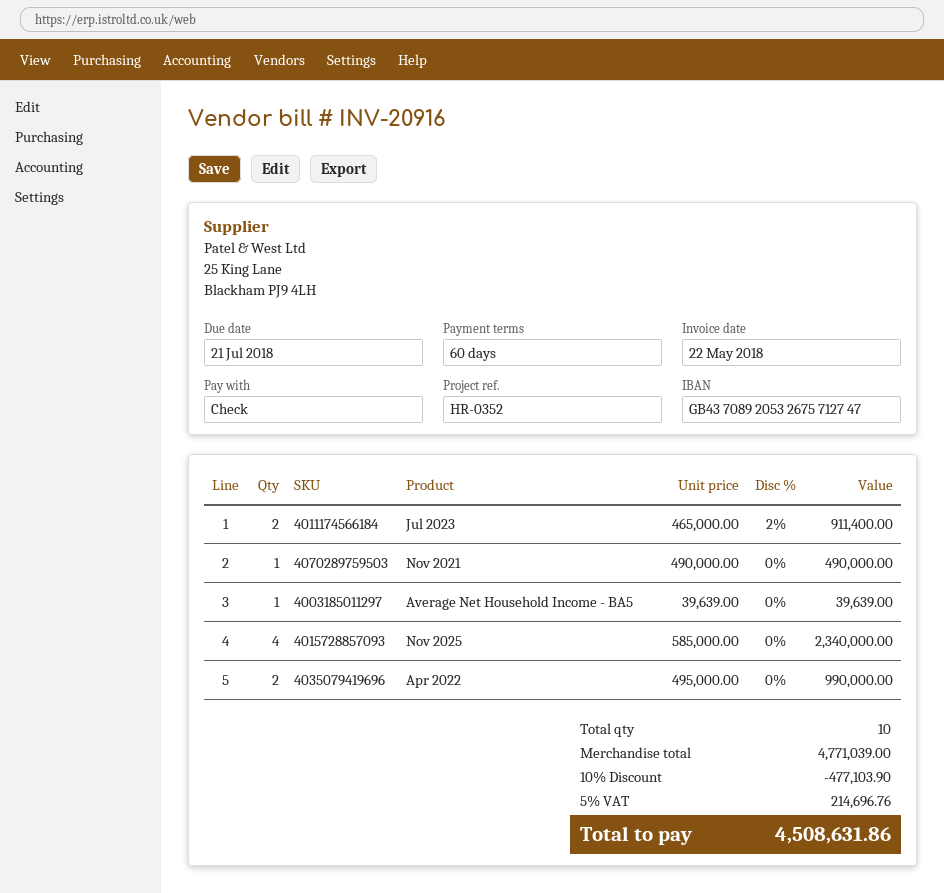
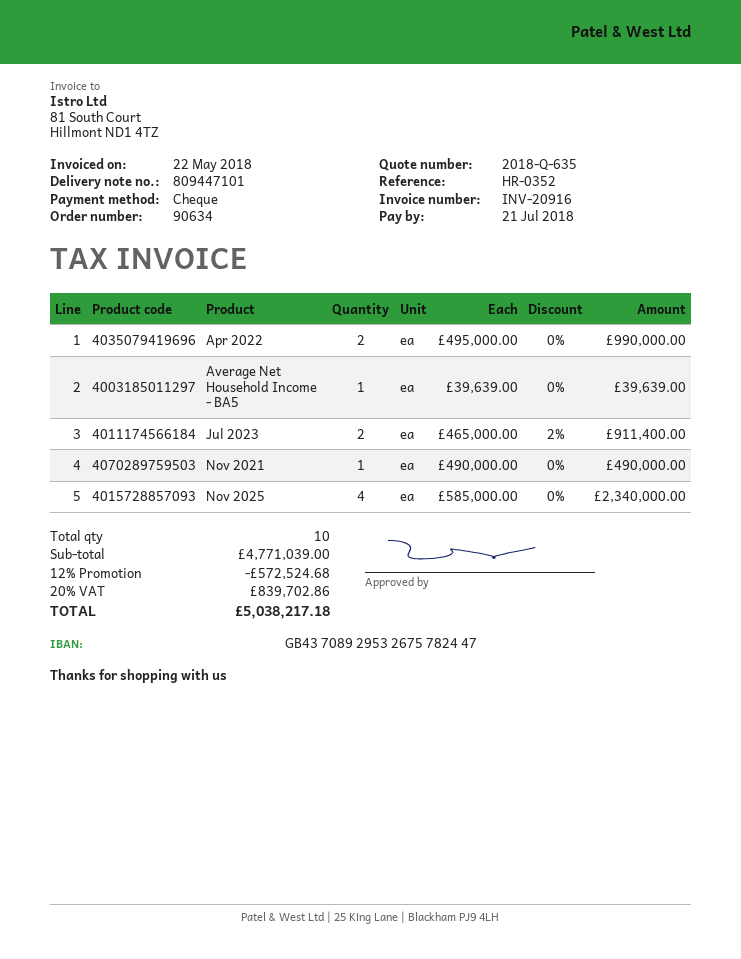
bank account: GB43708920532675712747 -> GB43708929532675782447
discount: 10% = 477103.90 -> 12% = 572524.68
tax: 5% = 214696.76 -> 20% = 839702.86
total: 4508631.86 -> 5038217.18

